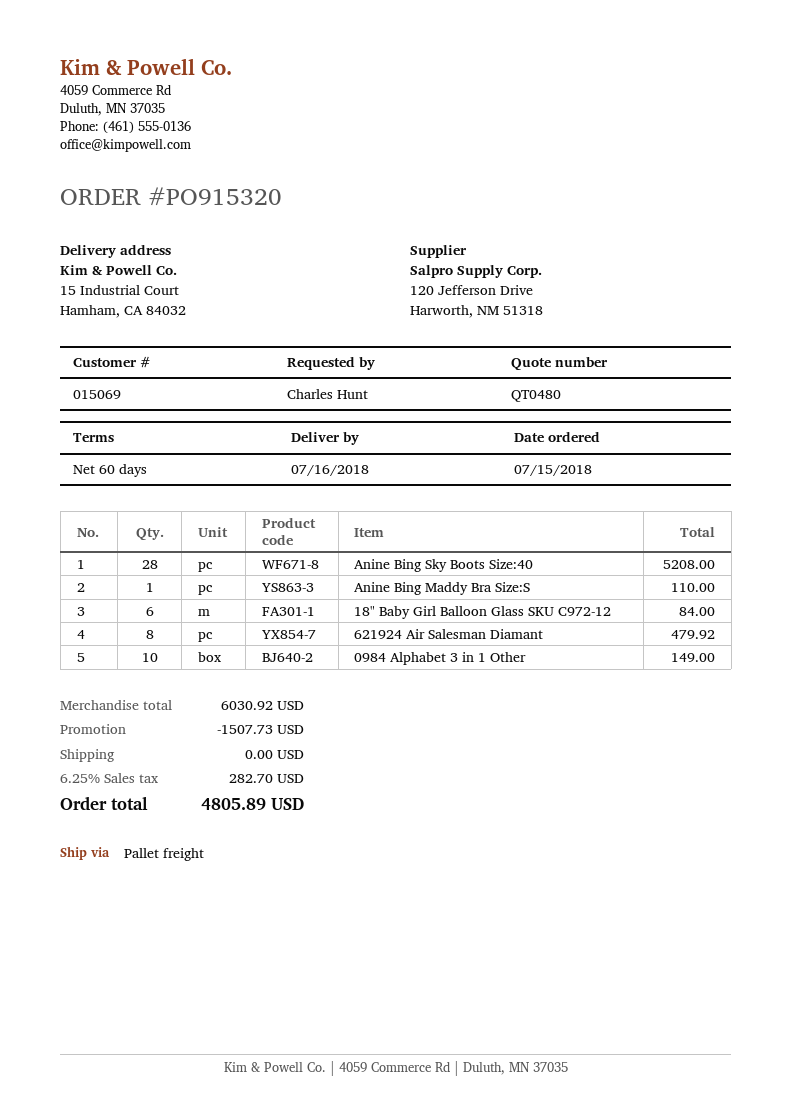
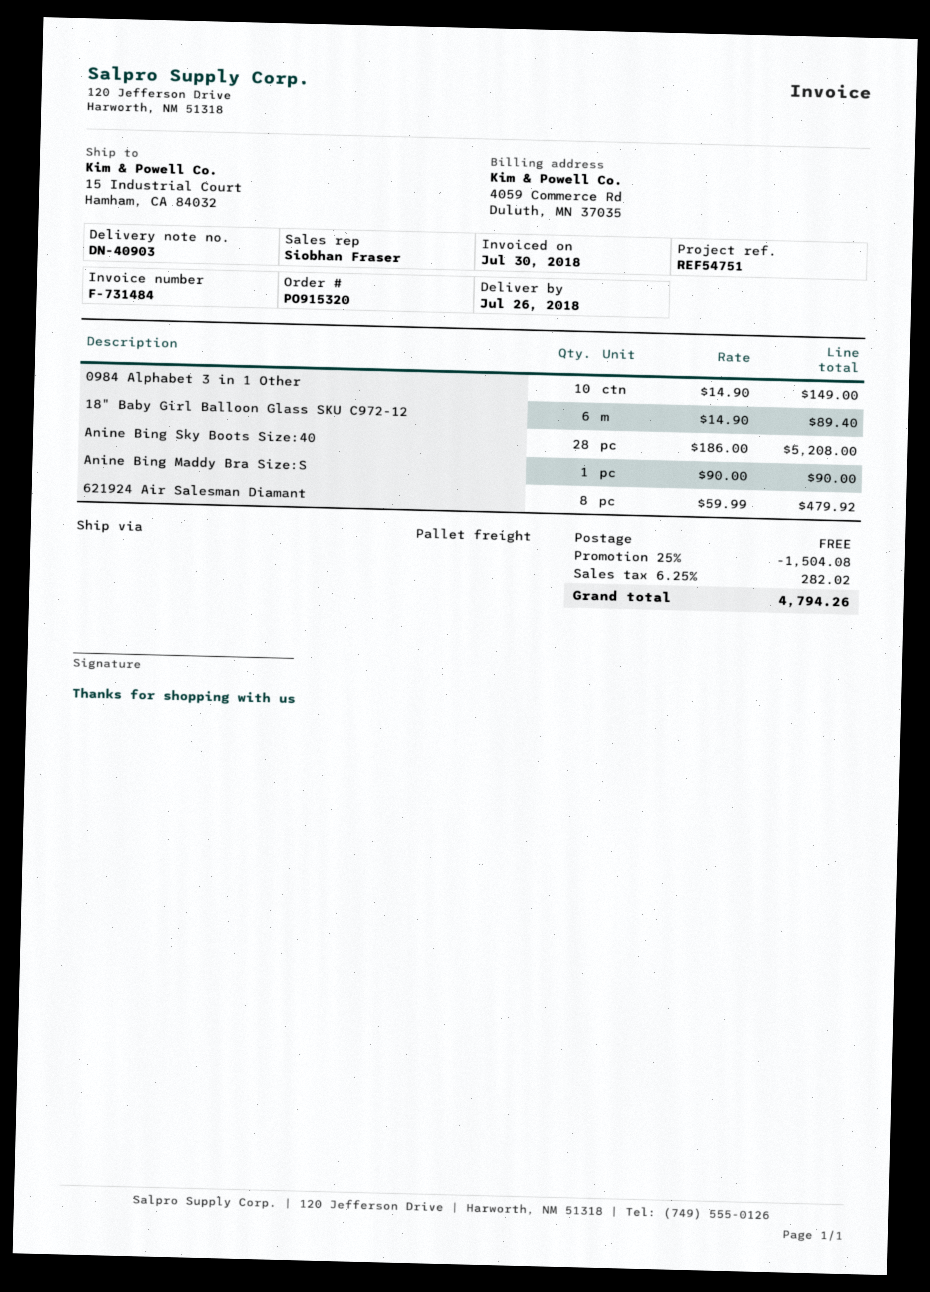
delivery date: 2018-07-16 -> 2018-07-26
Anine Bing Maddy Bra Size:S: 1 for 110.00 -> 1 for 90.00
18" Baby Girl Balloon Glass SKU C972-12: 6 for 84.00 -> 6 for 89.40
discount: 1507.73 -> 1504.08
tax: 6.25% = 282.70 -> 6.25% = 282.02
total: 4805.89 -> 4794.26

